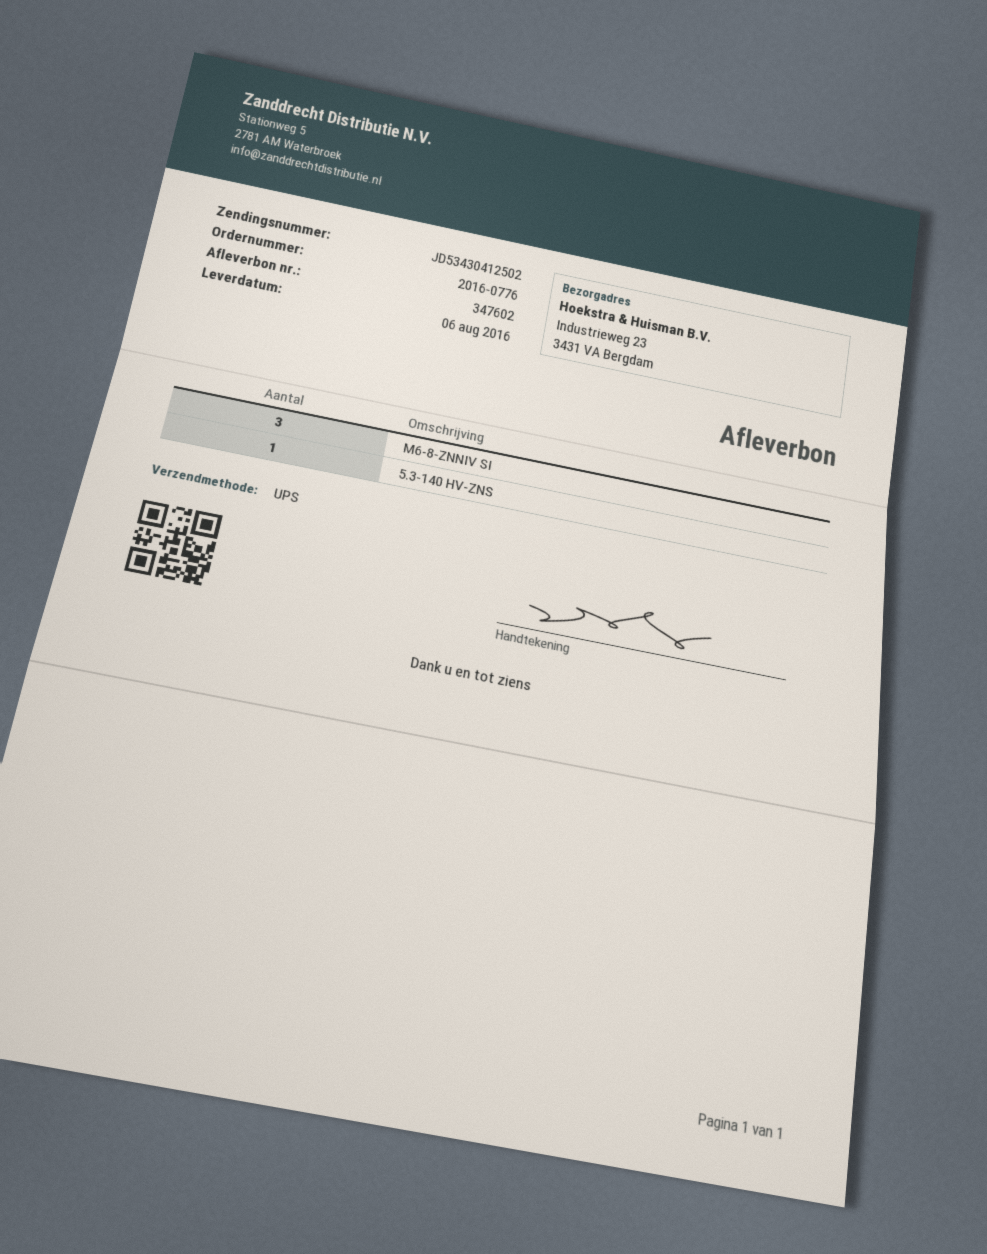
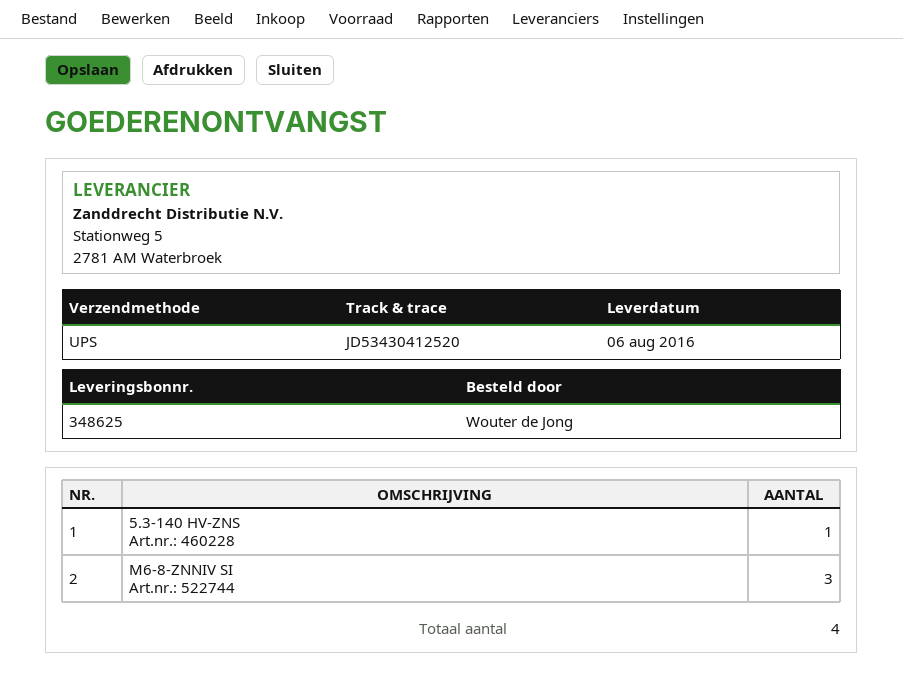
delivery note number: 347602 -> 348625
tracking number: JD53430412502 -> JD53430412520

